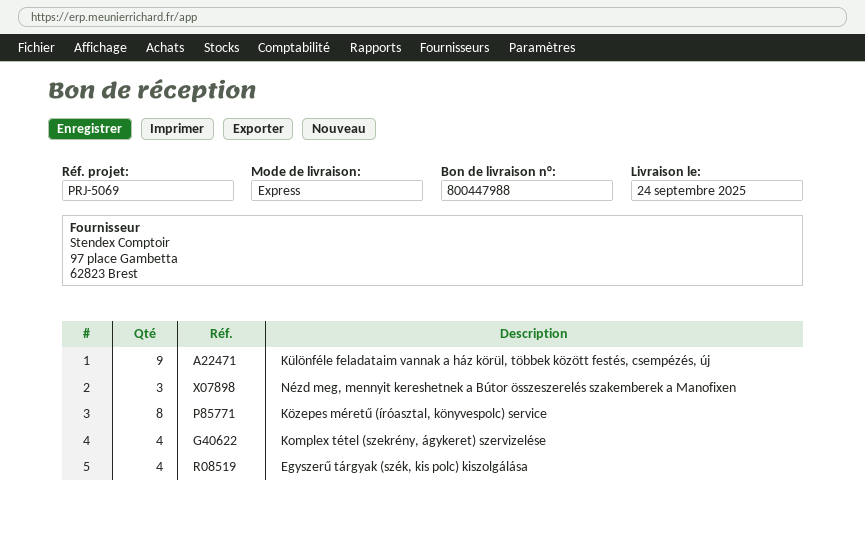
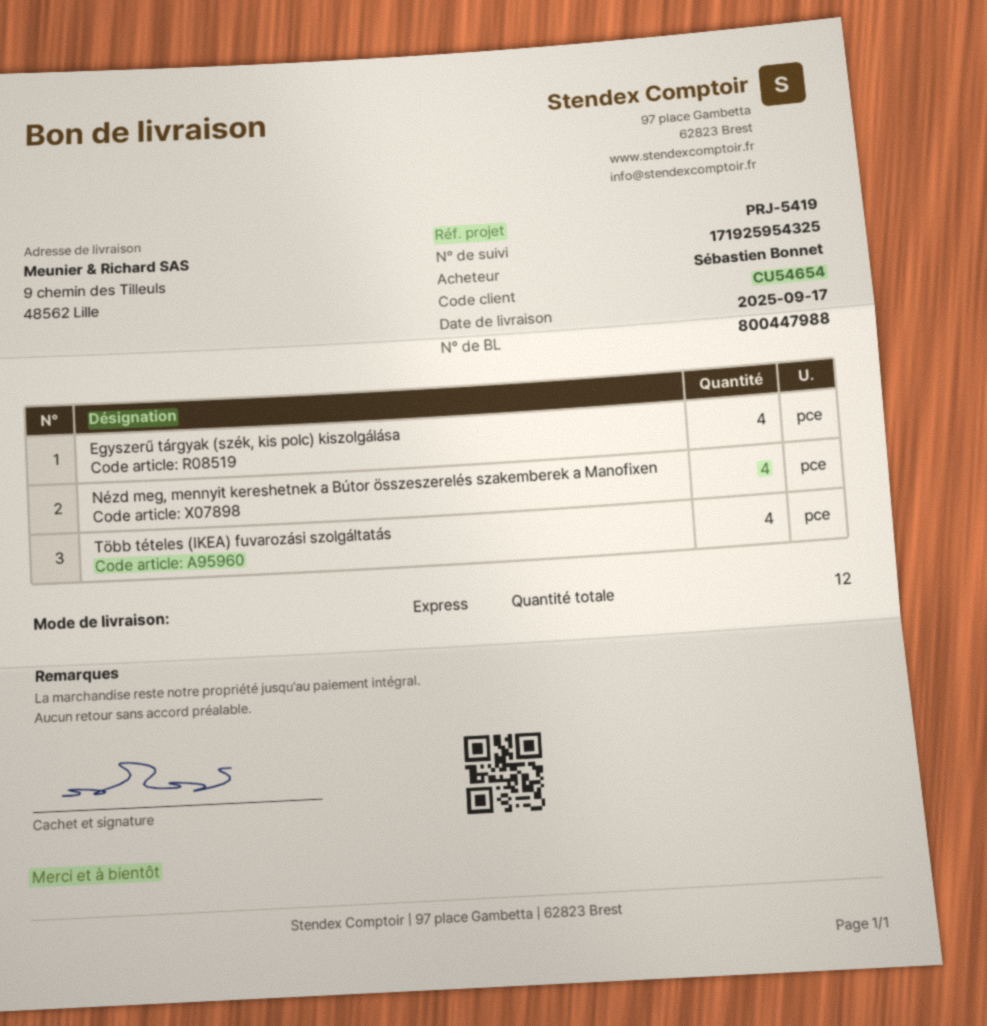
delivery date: 2025-09-24 -> 2025-09-17
reference: PRJ-5069 -> PRJ-5419
Különféle feladataim vannak a ház körül, többek között festés, csempézés, új: 9 -> none
Nézd meg, mennyit kereshetnek a Bútor összeszerelés szakemberek a Manofixen: 3 -> 4
Közepes méretű (íróasztal, könyvespolc) service: 8 -> none
Komplex tétel (szekrény, ágykeret) szervizelése: 4 -> none
Több tételes (IKEA) fuvarozási szolgáltatás: none -> 4

